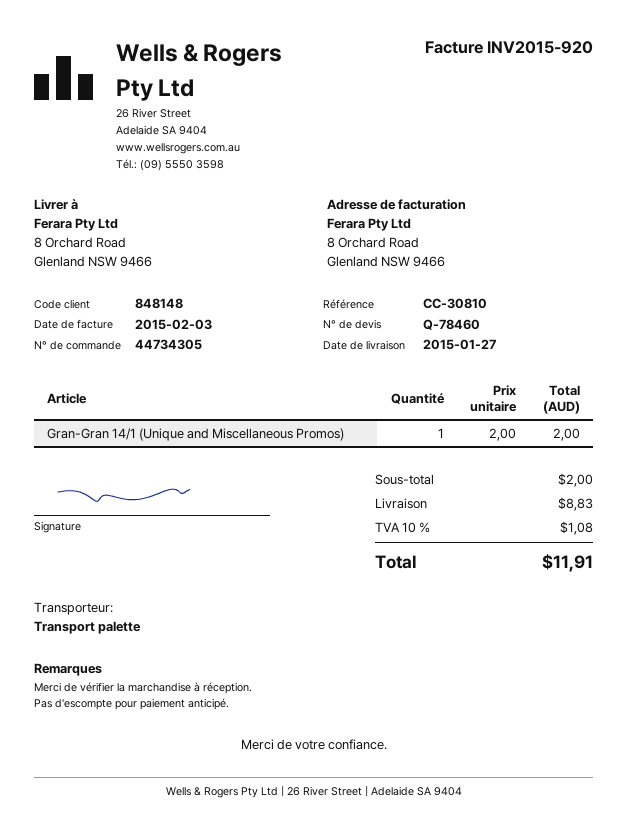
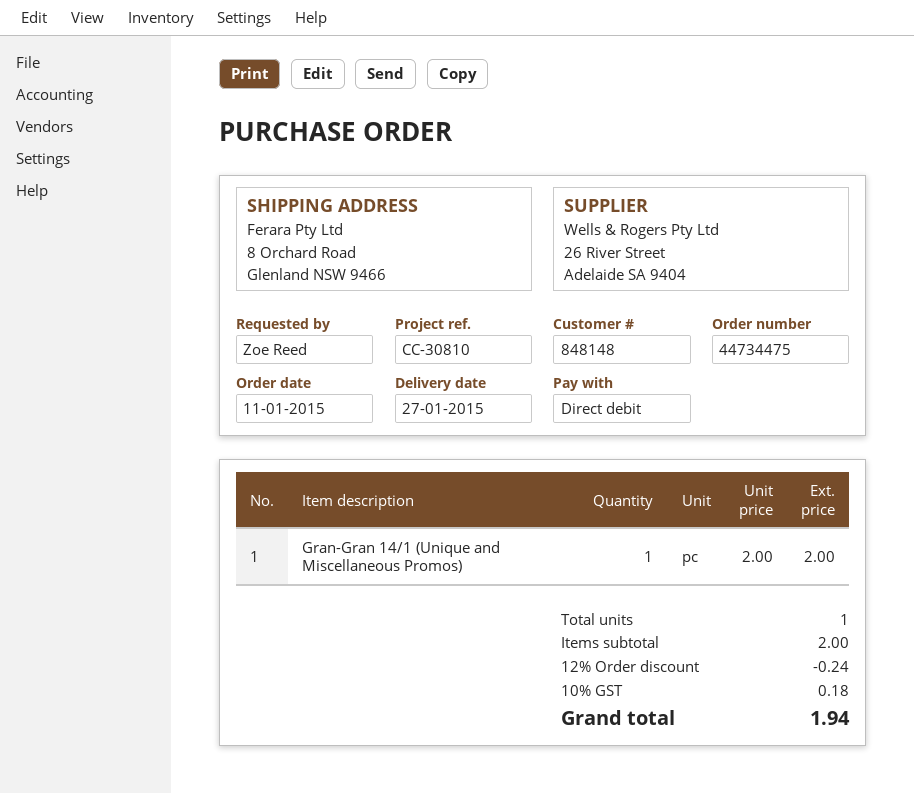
order number: 44734305 -> 44734475
discount: none -> 12% = 0.24
shipping: 8.83 -> none
tax: 10% = 1.08 -> 10% = 0.18
total: 11.91 -> 1.94

